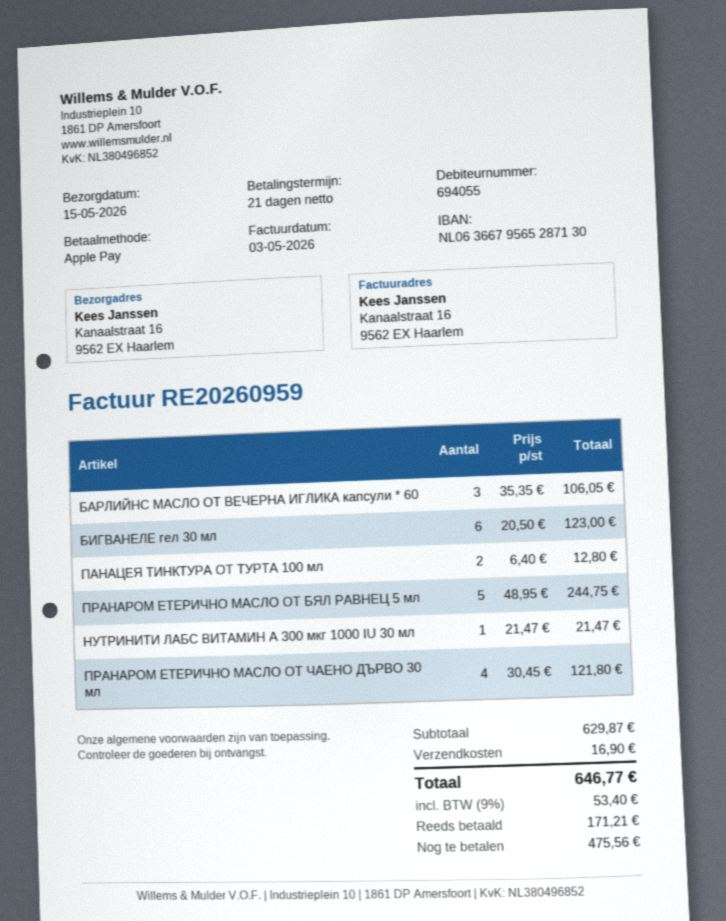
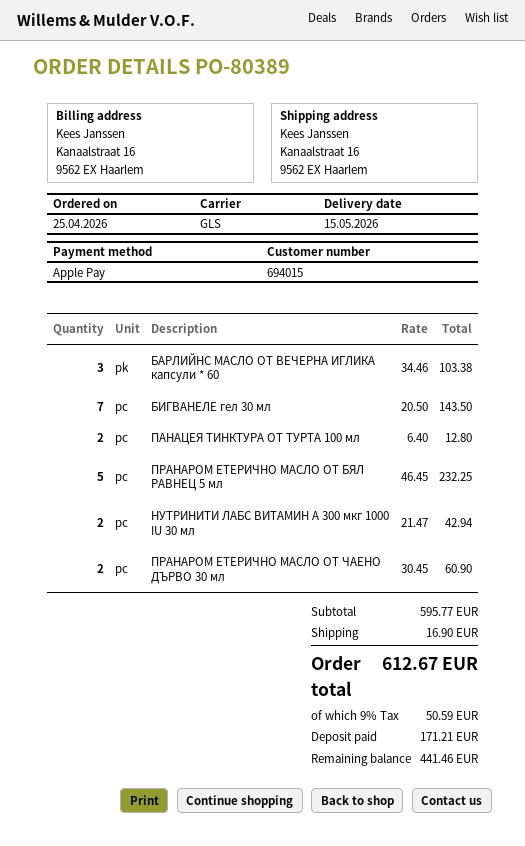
customer number: 694055 -> 694015
БАРЛИЙНС МАСЛО ОТ ВЕЧЕРНА ИГЛИКА капсули * 60: 3 x 35.35 = 106.05 -> 3 x 34.46 = 103.38
БИГВАНЕЛЕ гел 30 мл: 6 x 20.50 = 123.00 -> 7 x 20.50 = 143.50
ПРАНАРОМ ЕТЕРИЧНО МАСЛО ОТ БЯЛ РАВНЕЦ 5 мл: 5 x 48.95 = 244.75 -> 5 x 46.45 = 232.25
НУТРИНИТИ ЛАБС ВИТАМИН A 300 мкг 1000 IU 30 мл: 1 x 21.47 = 21.47 -> 2 x 21.47 = 42.94
ПРАНАРОМ ЕТЕРИЧНО МАСЛО ОТ ЧАЕНО ДЪРВО 30 мл: 4 x 30.45 = 121.80 -> 2 x 30.45 = 60.90
subtotal: 629.87 -> 595.77
tax: 9% = 53.40 -> 9% = 50.59
total: 646.77 -> 612.67
balance: 475.56 -> 441.46

